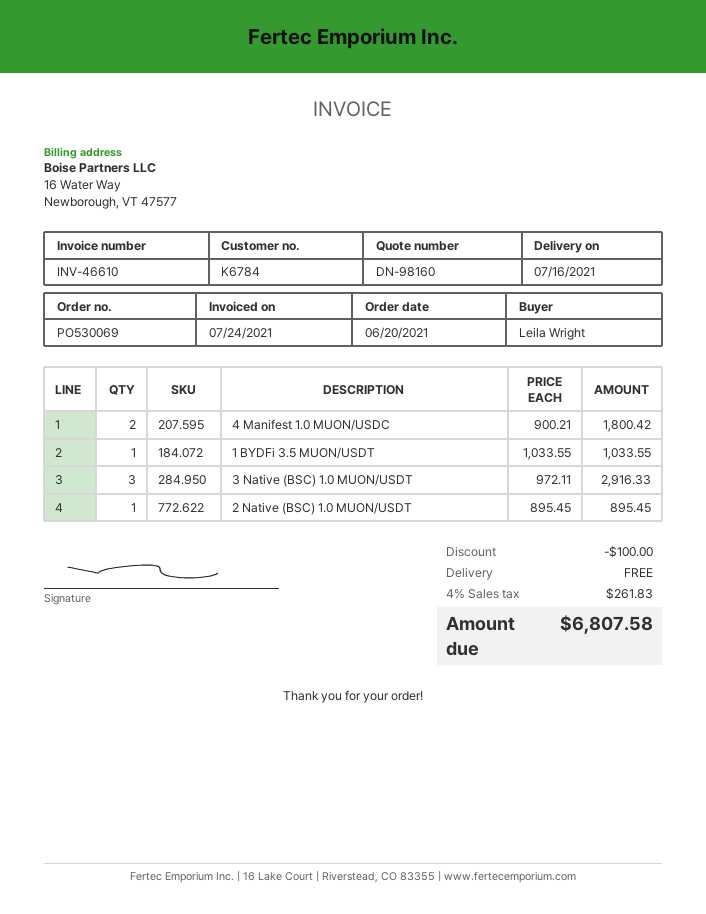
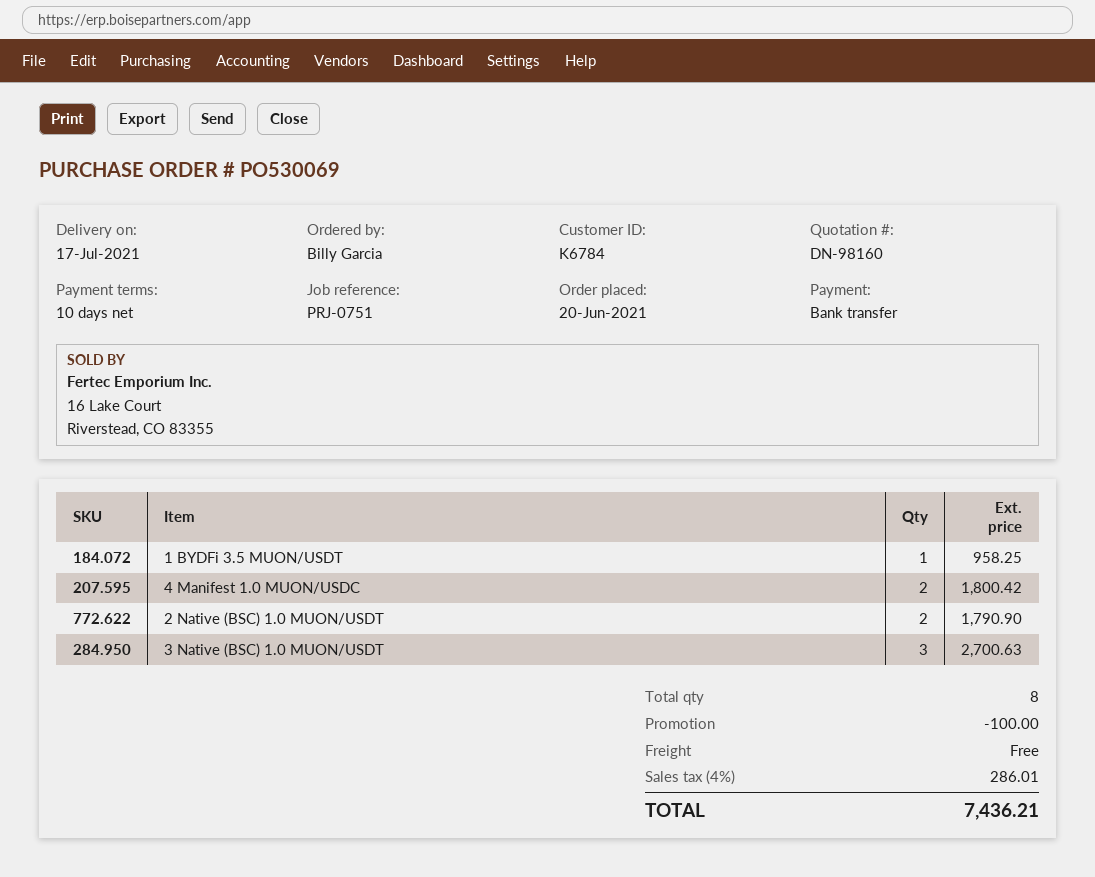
delivery date: 2021-07-16 -> 2021-07-17
ordered by: Leila Wright -> Billy Garcia
1 BYDFi 3.5 MUON/USDT: 1 for 1033.55 -> 1 for 958.25
3 Native (BSC) 1.0 MUON/USDT: 3 for 2916.33 -> 3 for 2700.63
2 Native (BSC) 1.0 MUON/USDT: 1 for 895.45 -> 2 for 1790.90
tax: 4% = 261.83 -> 4% = 286.01
total: 6807.58 -> 7436.21

